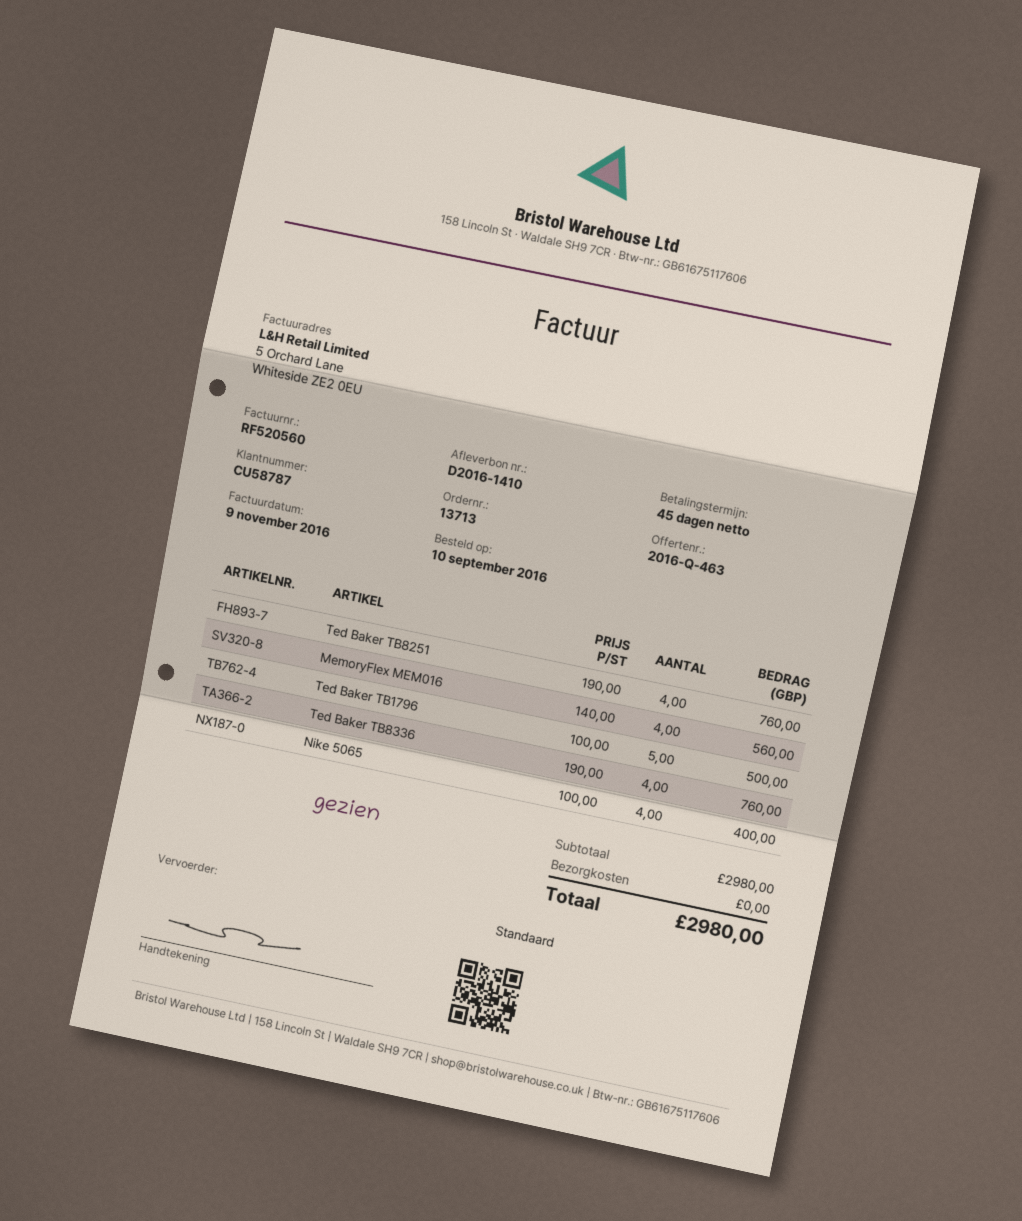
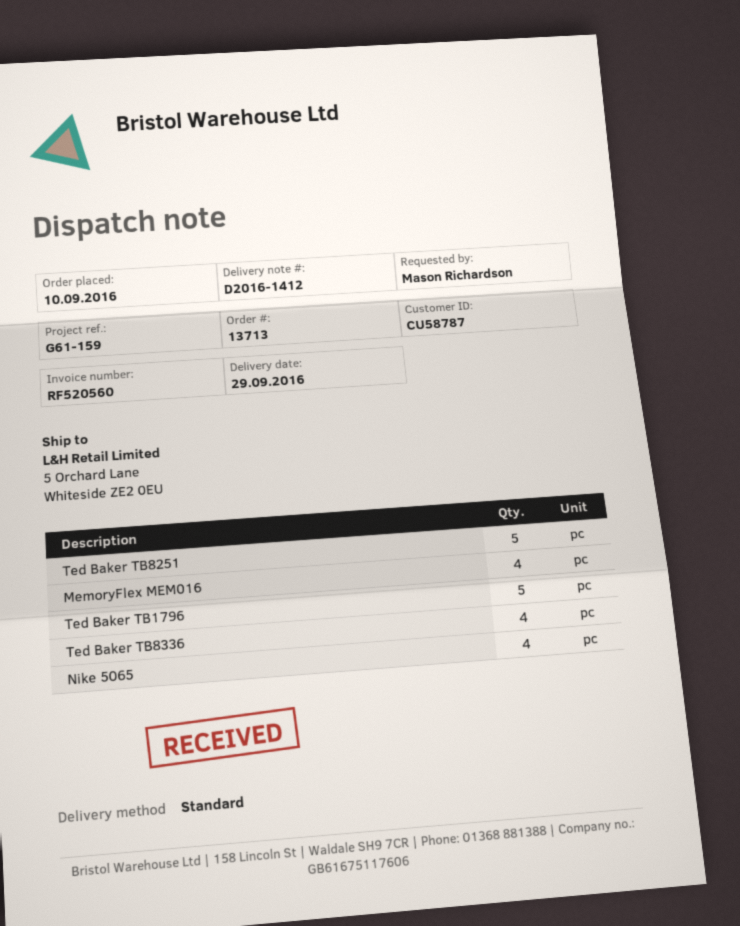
delivery note number: D2016-1410 -> D2016-1412
Ted Baker TB8251: 4 -> 5

